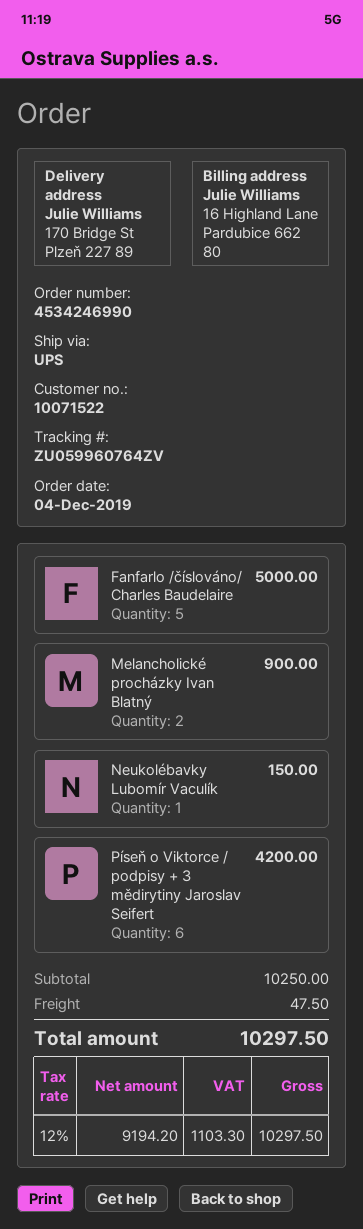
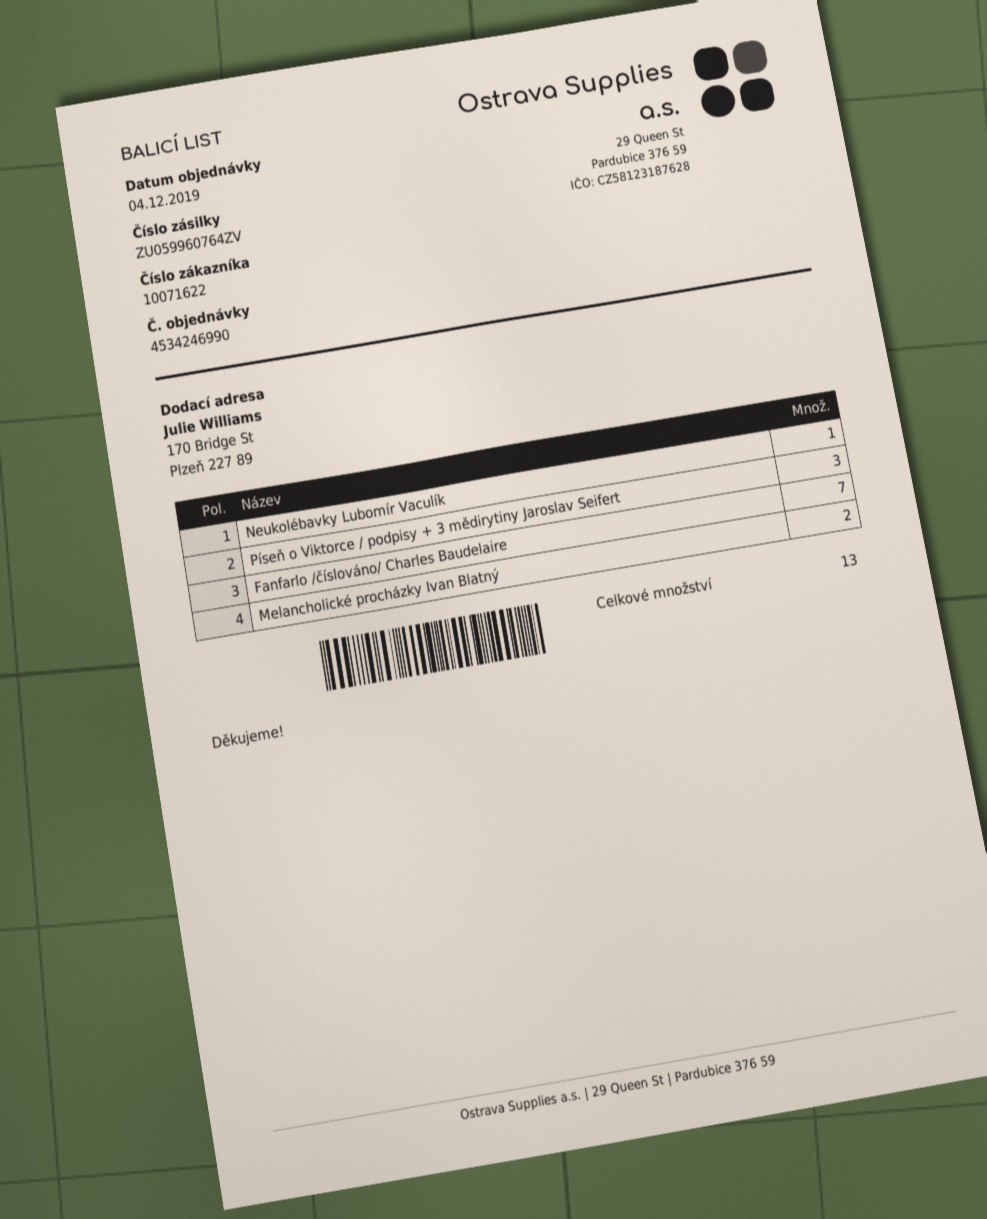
customer number: 10071522 -> 10071622
Fanfarlo /číslováno/ Charles Baudelaire: 5 -> 7
Píseň o Viktorce / podpisy + 3 mědirytiny Jaroslav Seifert: 6 -> 3

